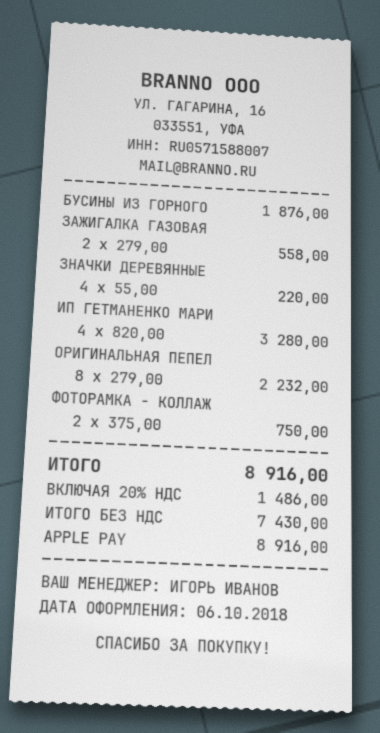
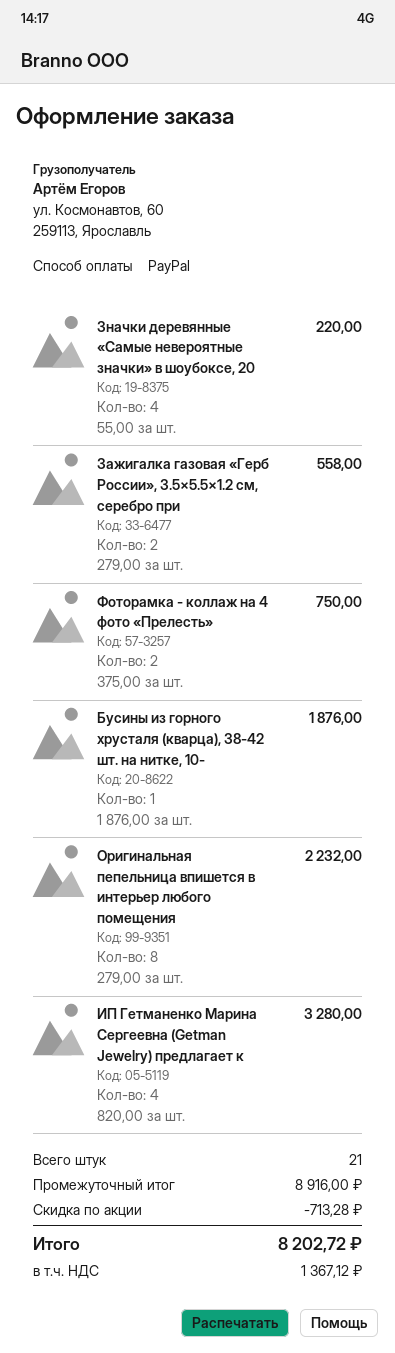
payment method: Apple Pay -> PayPal
discount: none -> 713.28
tax: 1486.00 -> 1367.12
total: 8916.00 -> 8202.72

